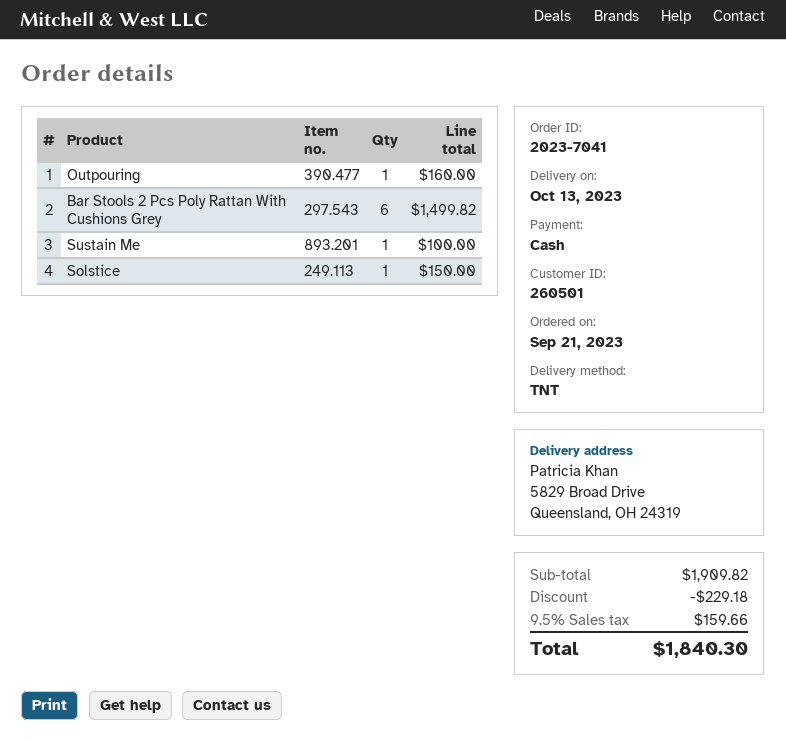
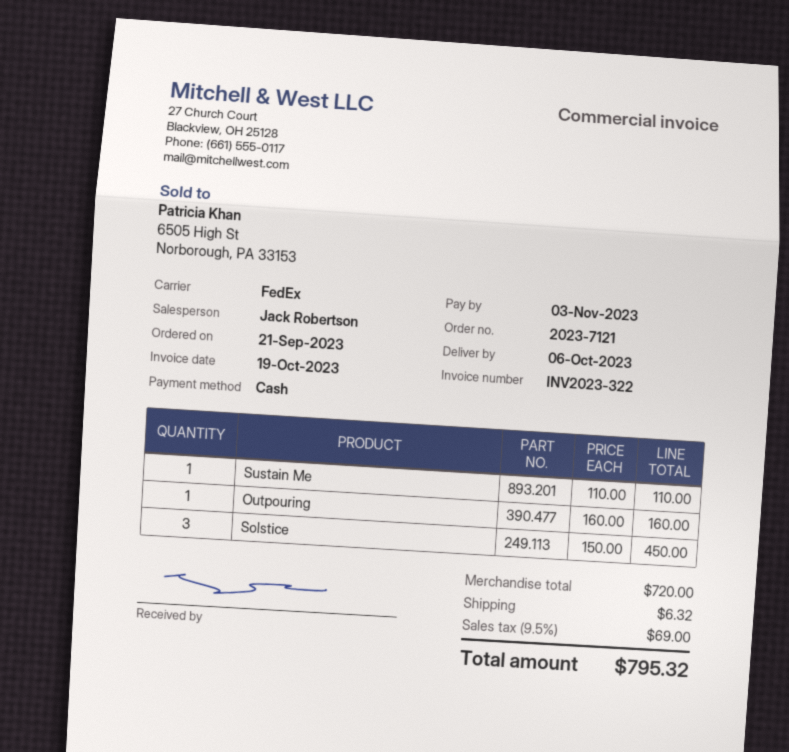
order number: 2023-7041 -> 2023-7121
delivery date: 2023-10-13 -> 2023-10-06
shipping method: TNT -> FedEx
Bar Stools 2 Pcs Poly Rattan With Cushions Grey: 6 for 1499.82 -> none
Sustain Me: 1 for 100.00 -> 1 for 110.00
Solstice: 1 for 150.00 -> 3 for 450.00
subtotal: 1909.82 -> 720.00
discount: 229.18 -> none
shipping: none -> 6.32
tax: 9.5% = 159.66 -> 9.5% = 69.00
total: 1840.30 -> 795.32

